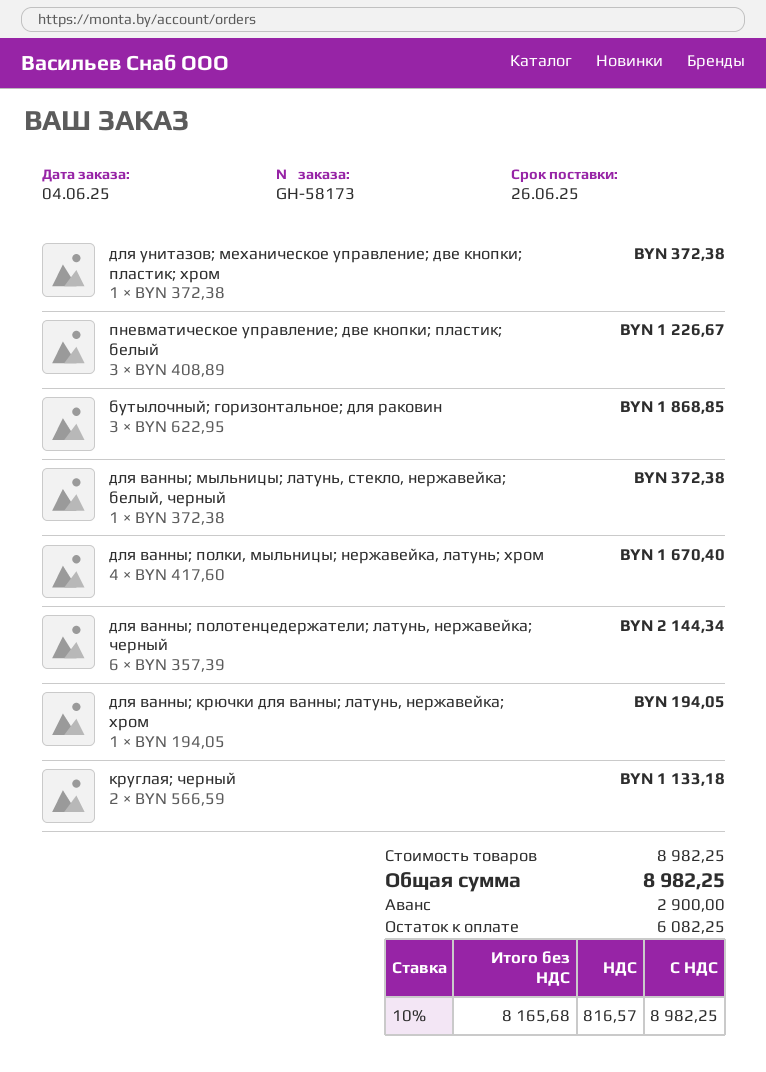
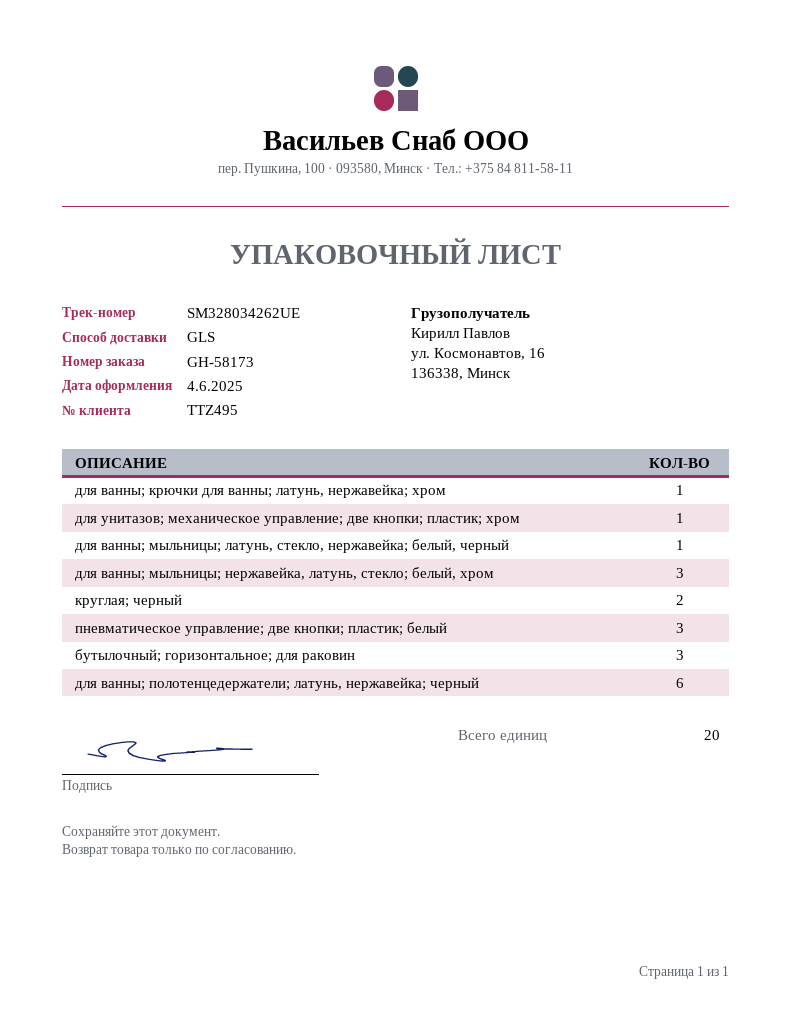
для ванны; полки, мыльницы; нержавейка, латунь; хром: 4 -> none
для ванны; мыльницы; нержавейка, латунь, стекло; белый, хром: none -> 3

